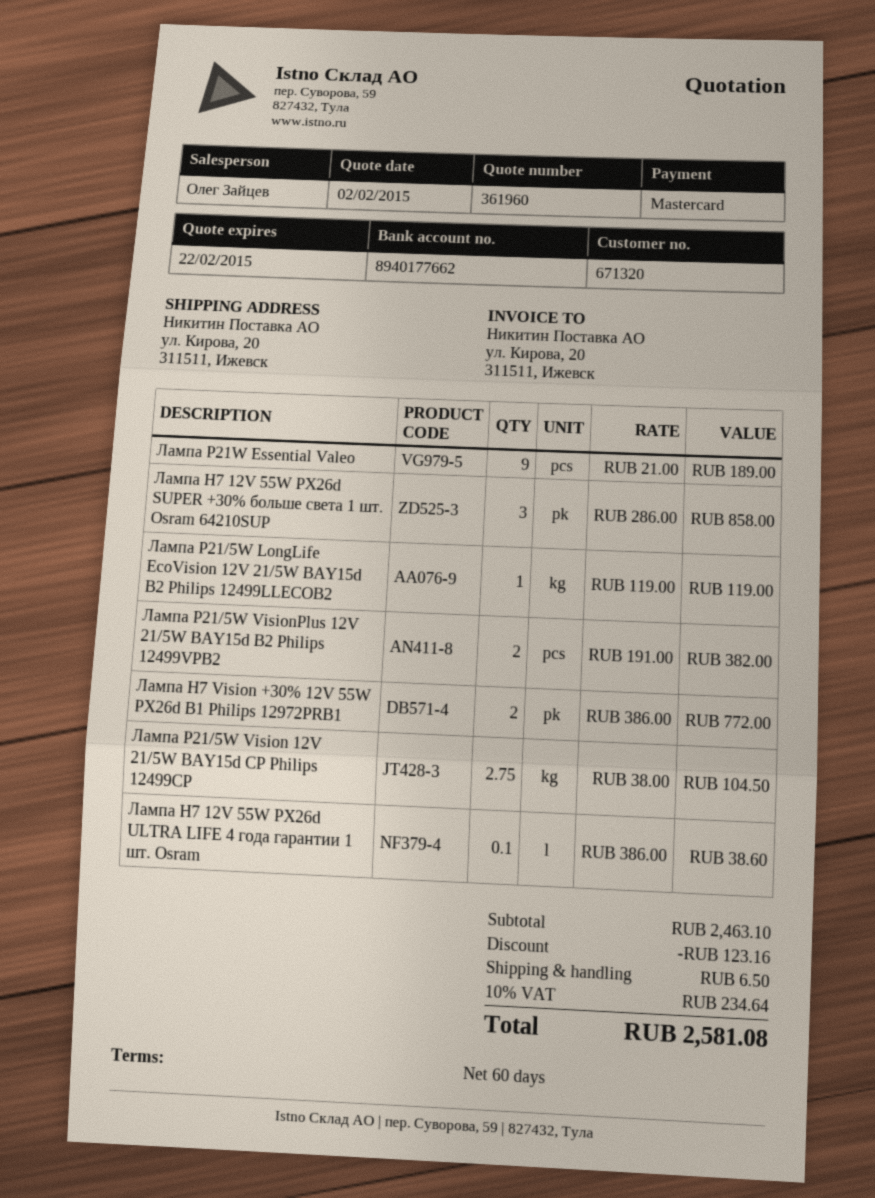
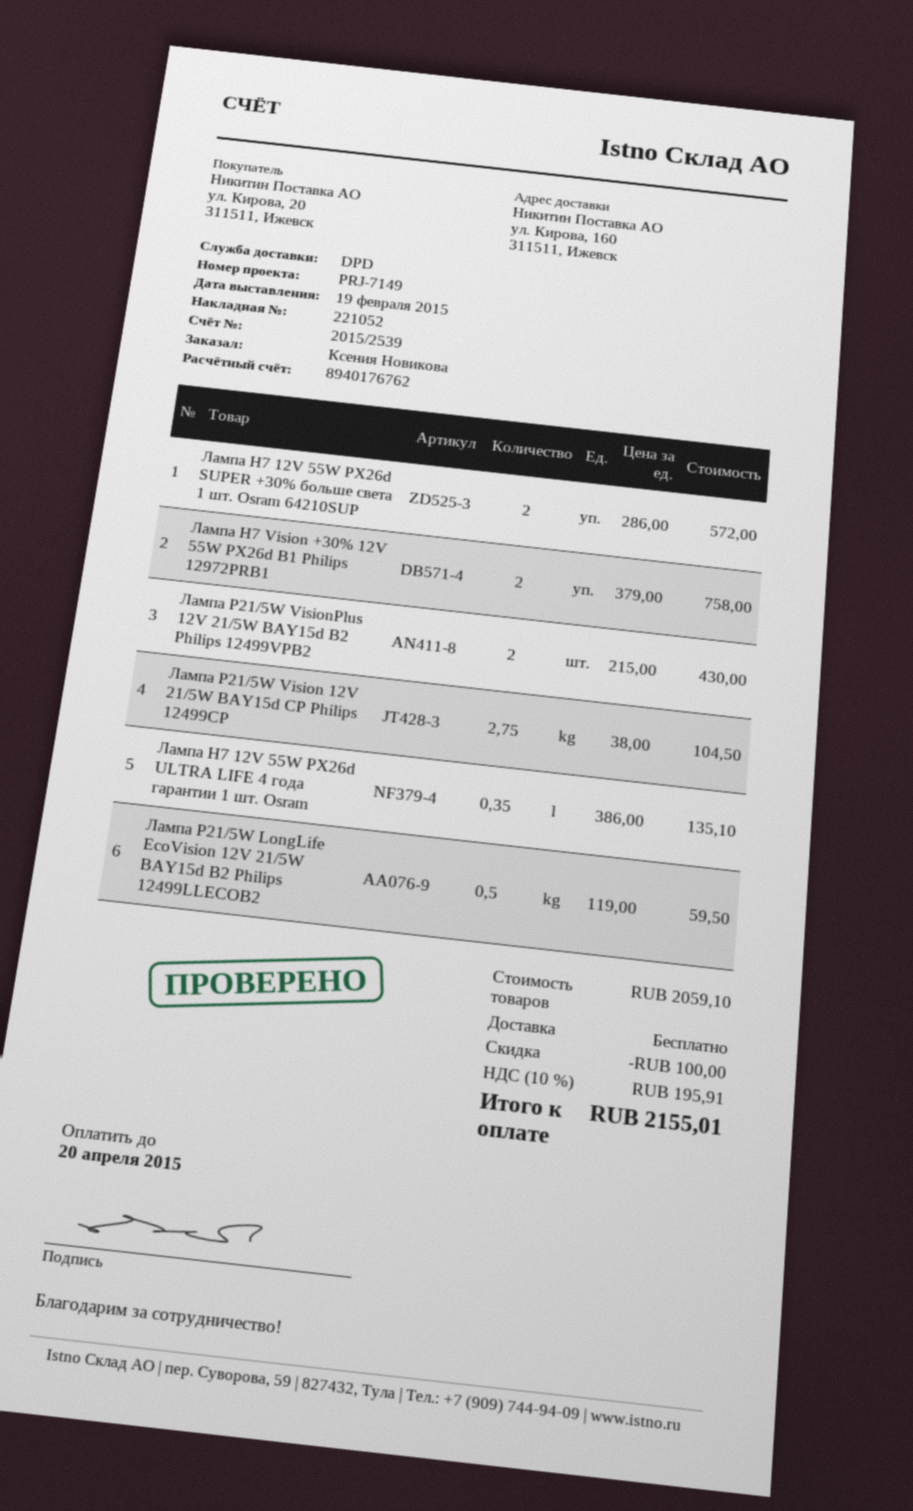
bank account: 8940177662 -> 8940176762
ship to: ул. Кирова, 20, 311511, Ижевск -> ул. Кирова, 160, 311511, Ижевск
Лампа P21W Essential Valeo: 9 x 21.00 = 189.00 -> none
Лампа H7 12V 55W PX26d SUPER +30% больше света 1 шт. Osram 64210SUP: 3 x 286.00 = 858.00 -> 2 x 286.00 = 572.00
Лампа P21/5W LongLife EcoVision 12V 21/5W BAY15d B2 Philips 12499LLECOB2: 1 x 119.00 = 119.00 -> 0.5 x 119.00 = 59.50
Лампа P21/5W VisionPlus 12V 21/5W BAY15d B2 Philips 12499VPB2: 2 x 191.00 = 382.00 -> 2 x 215.00 = 430.00
Лампа H7 Vision +30% 12V 55W PX26d B1 Philips 12972PRB1: 2 x 386.00 = 772.00 -> 2 x 379.00 = 758.00
Лампа H7 12V 55W PX26d ULTRA LIFE 4 года гарантии 1 шт. Osram: 0.1 x 386.00 = 38.60 -> 0.35 x 386.00 = 135.10
subtotal: 2463.10 -> 2059.10
discount: 123.16 -> 100.00
shipping: 6.50 -> 0.00
tax: 10% = 234.64 -> 10% = 195.91
total: 2581.08 -> 2155.01

